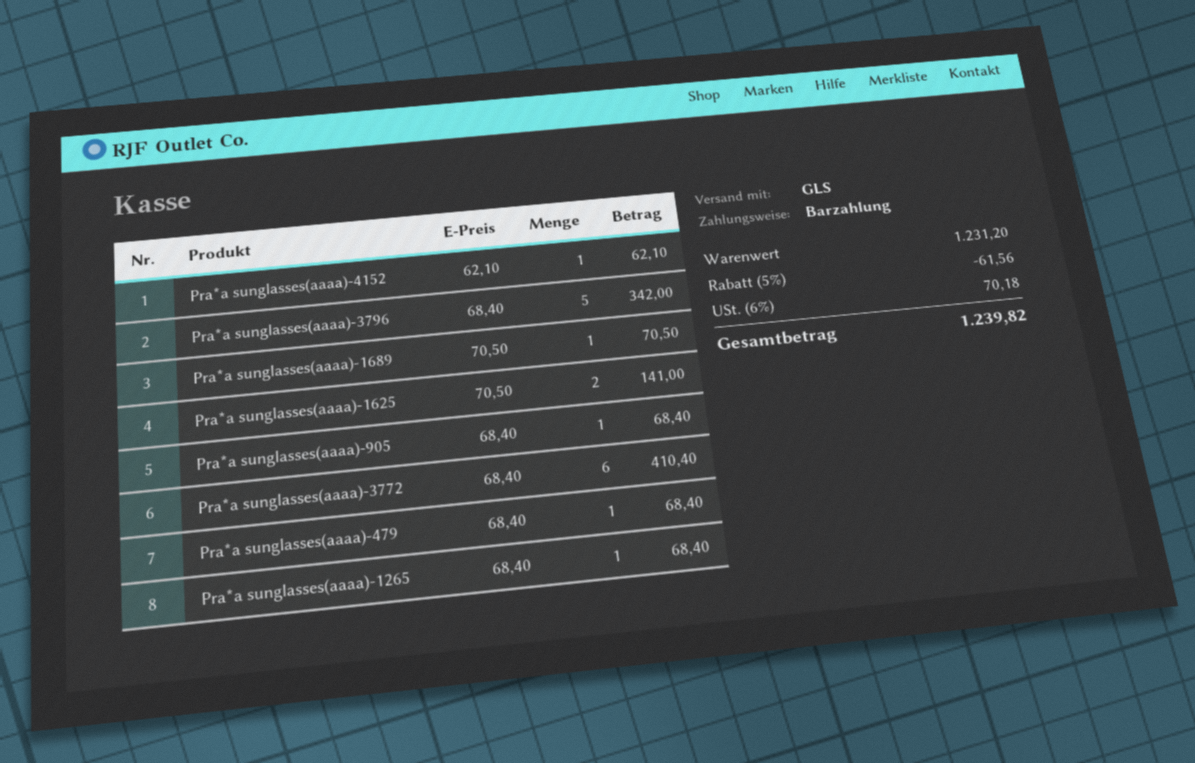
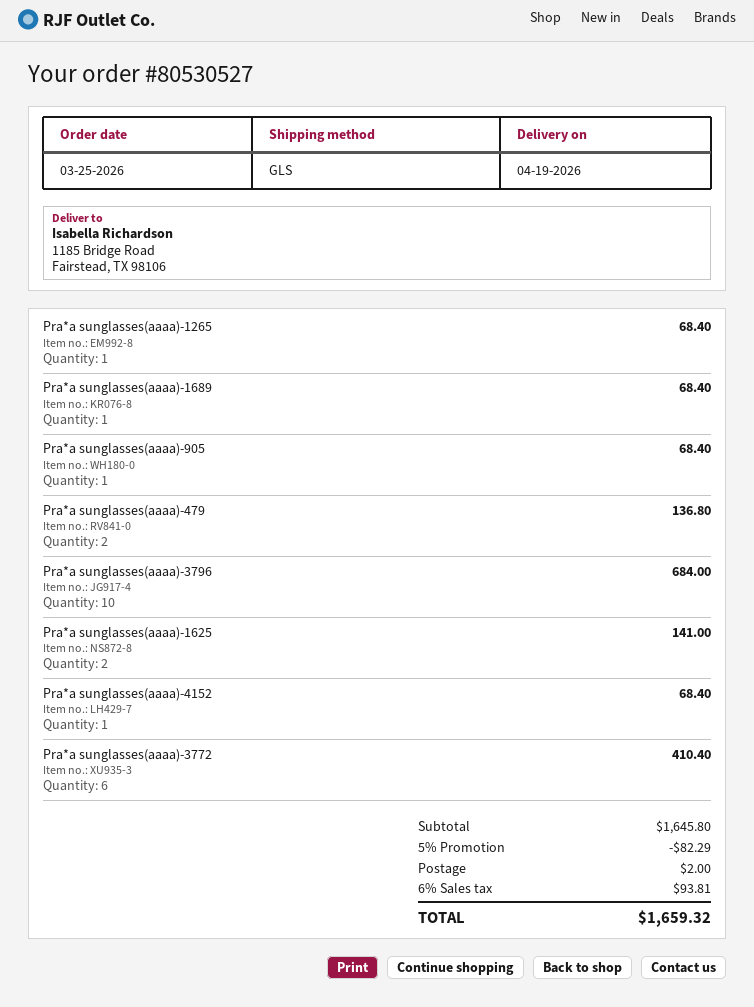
Pra*a sunglasses(aaaa)-4152: 1 for 62.10 -> 1 for 68.40
Pra*a sunglasses(aaaa)-3796: 5 for 342.00 -> 10 for 684.00
Pra*a sunglasses(aaaa)-1689: 1 for 70.50 -> 1 for 68.40
Pra*a sunglasses(aaaa)-479: 1 for 68.40 -> 2 for 136.80
subtotal: 1231.20 -> 1645.80
discount: 5% = 61.56 -> 5% = 82.29
shipping: none -> 2.00
tax: 6% = 70.18 -> 6% = 93.81
total: 1239.82 -> 1659.32

